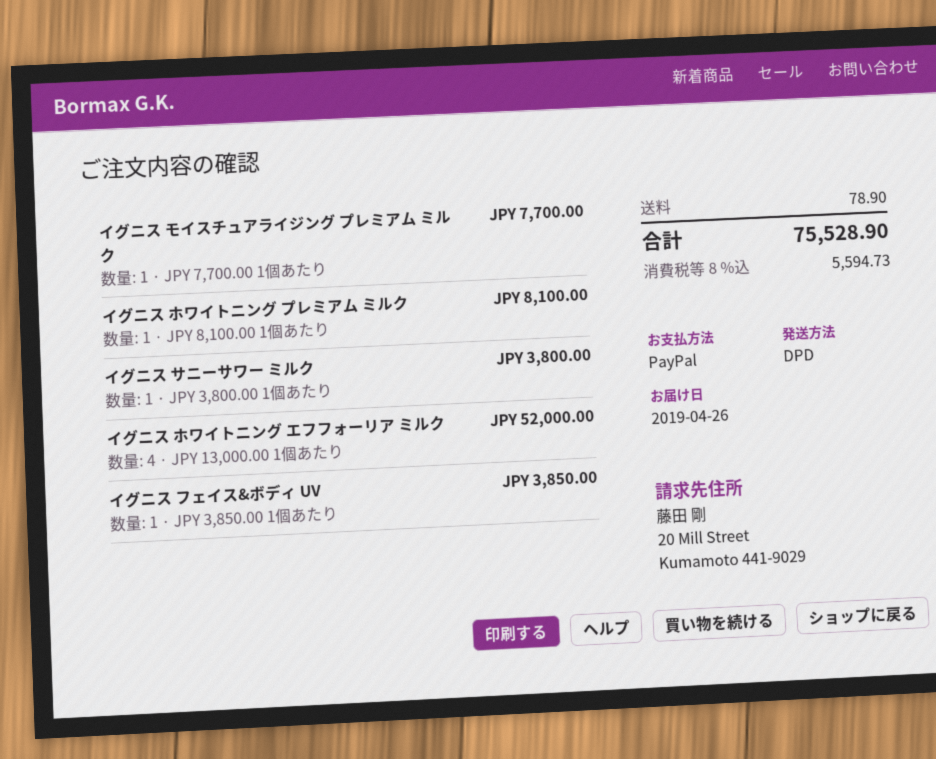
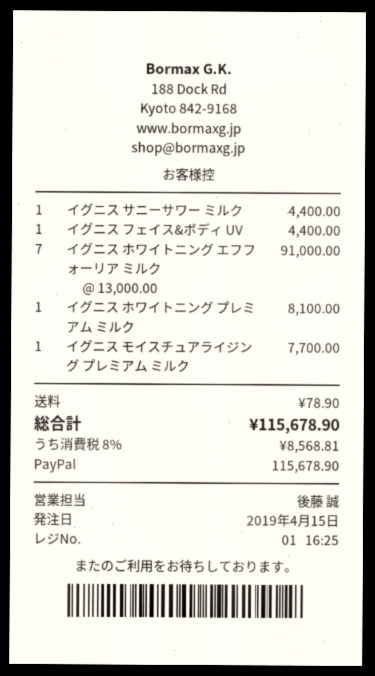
イグニス サニーサワー ミルク: 1 x 3800.00 = 3800.00 -> 1 x 4400.00 = 4400.00
イグニス ホワイトニング エフフォーリア ミルク: 4 x 13000.00 = 52000.00 -> 7 x 13000.00 = 91000.00
イグニス フェイス&ボディ UV: 1 x 3850.00 = 3850.00 -> 1 x 4400.00 = 4400.00
tax: 8% = 5594.73 -> 8% = 8568.81
total: 75528.90 -> 115678.90

